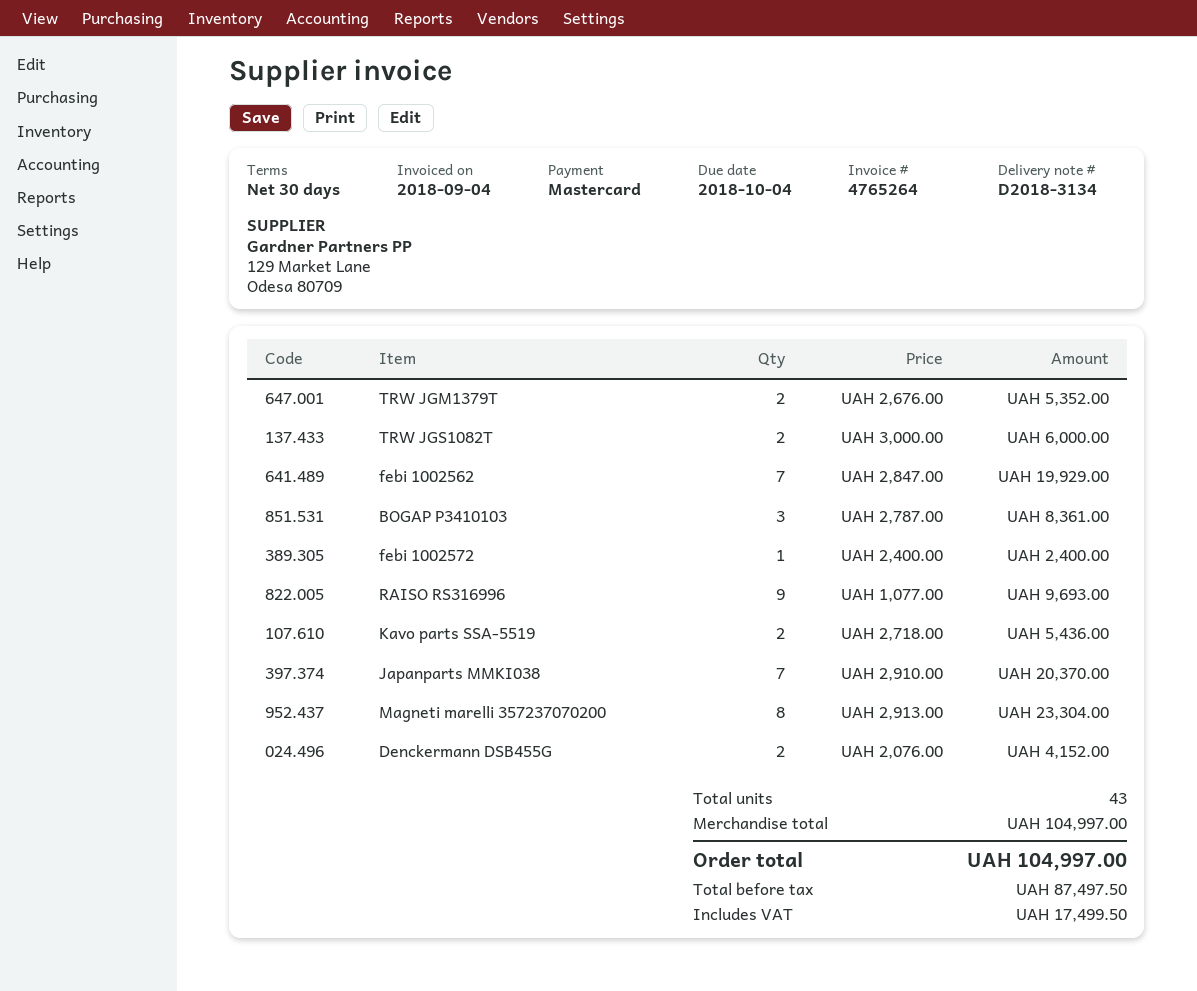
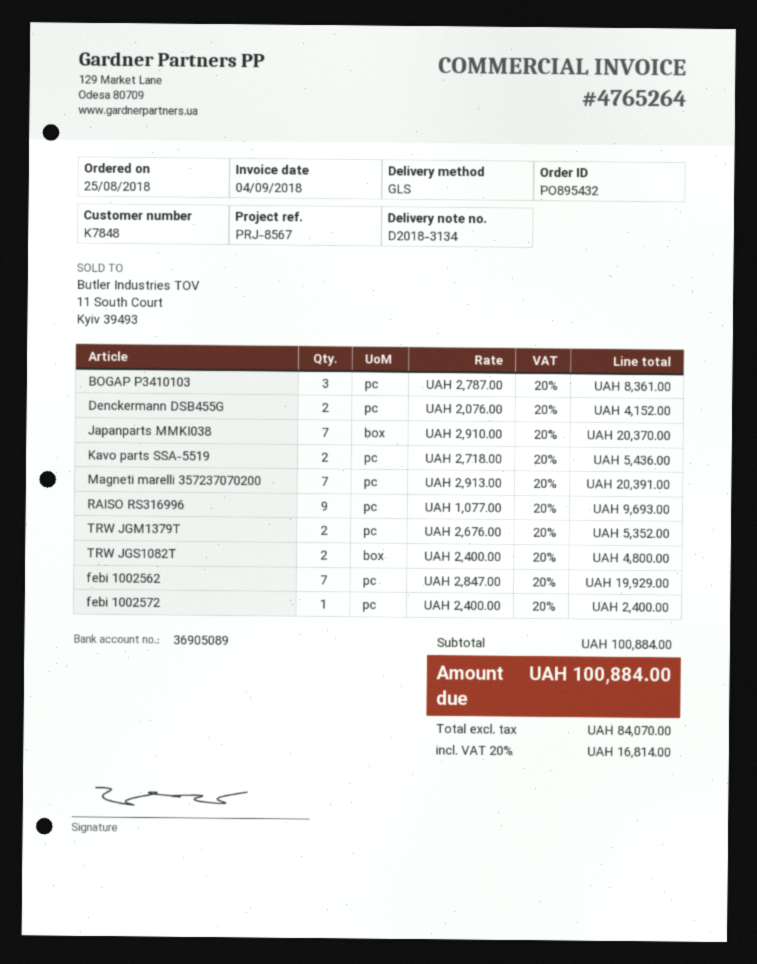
TRW JGS1082T: 2 x 3000.00 = 6000.00 -> 2 x 2400.00 = 4800.00
Magneti marelli 357237070200: 8 x 2913.00 = 23304.00 -> 7 x 2913.00 = 20391.00
subtotal: 104997.00 -> 100884.00
net: 87497.50 -> 84070.00
tax: 17499.50 -> 16814.00
total: 104997.00 -> 100884.00

